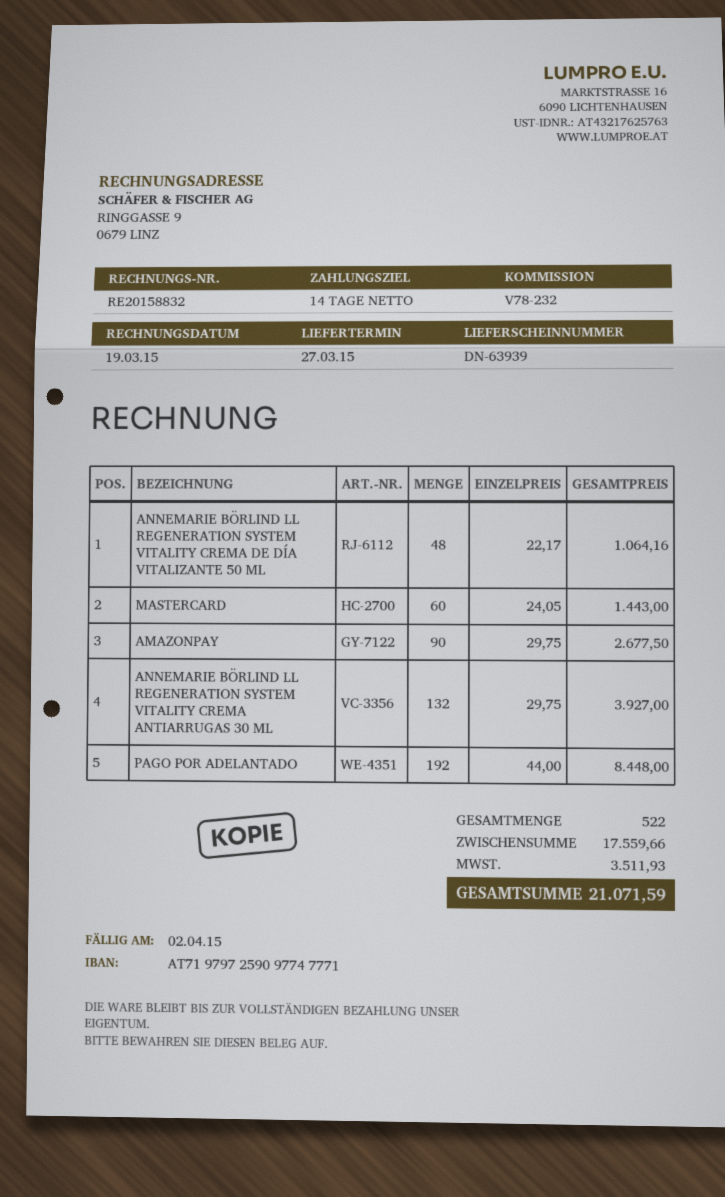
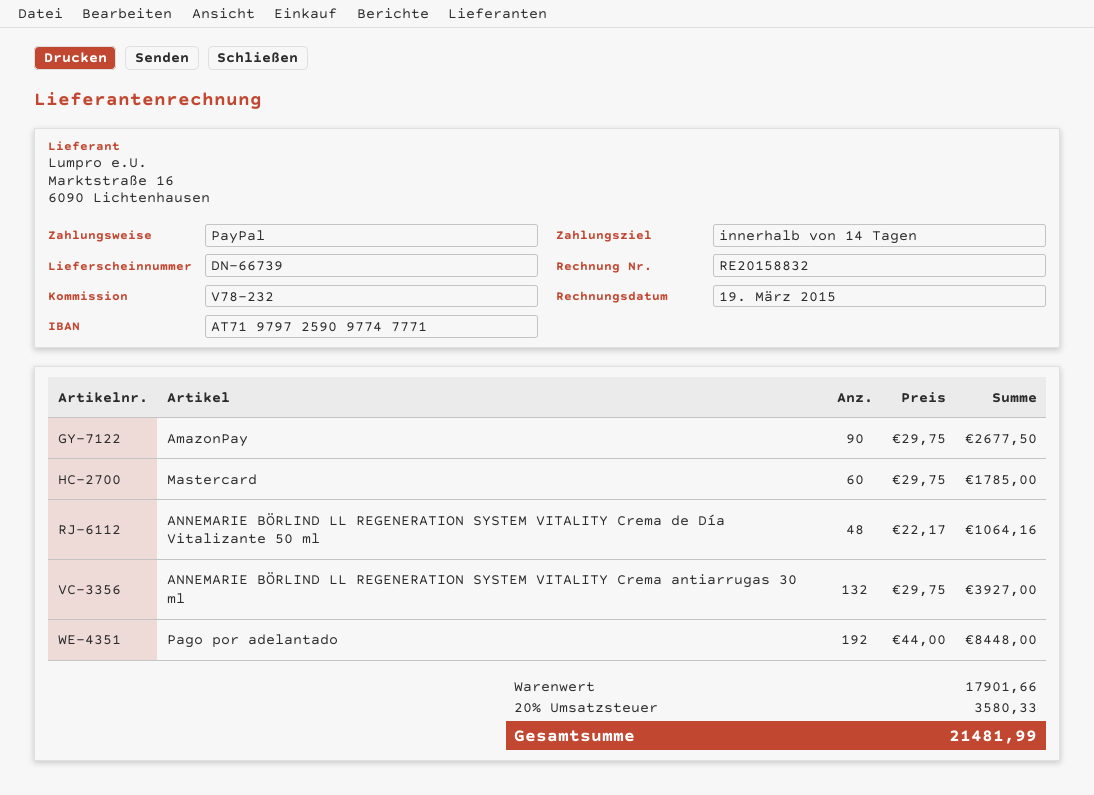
delivery note number: DN-63939 -> DN-66739
MASTERCARD: 60 x 24.05 = 1443.00 -> 60 x 29.75 = 1785.00
subtotal: 17559.66 -> 17901.66
tax: 3511.93 -> 3580.33
total: 21071.59 -> 21481.99

